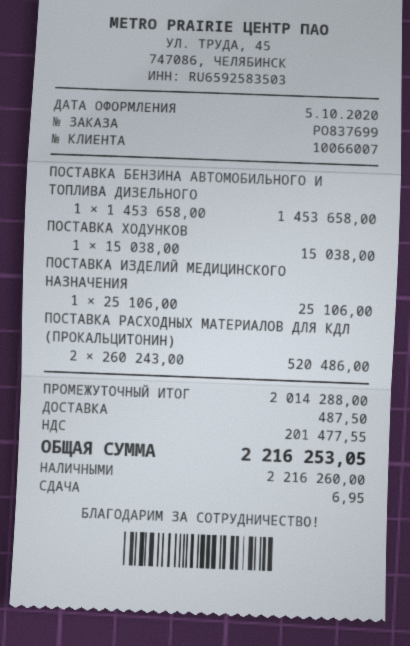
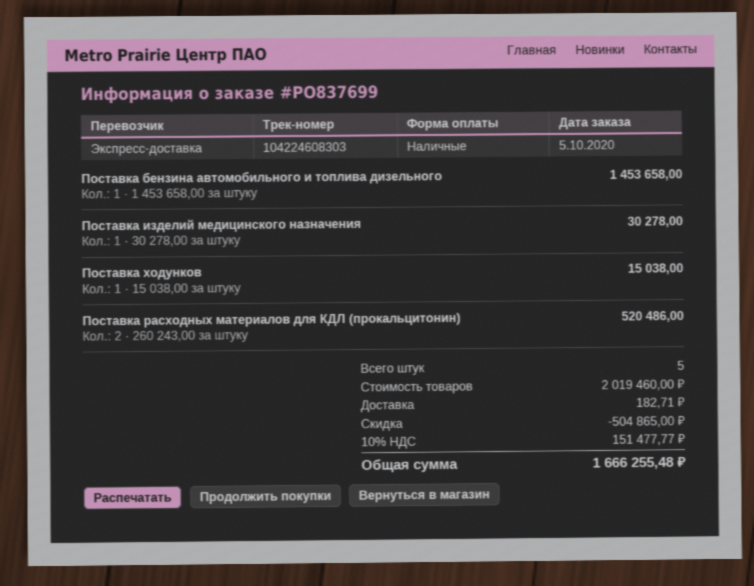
ПОСТАВКА ИЗДЕЛИЙ МЕДИЦИНСКОГО НАЗНАЧЕНИЯ: 1 x 25106.00 = 25106.00 -> 1 x 30278.00 = 30278.00
subtotal: 2014288.00 -> 2019460.00
discount: none -> 504865.00
shipping: 487.50 -> 182.71
tax: 201477.55 -> 151477.77
total: 2216253.05 -> 1666255.48

